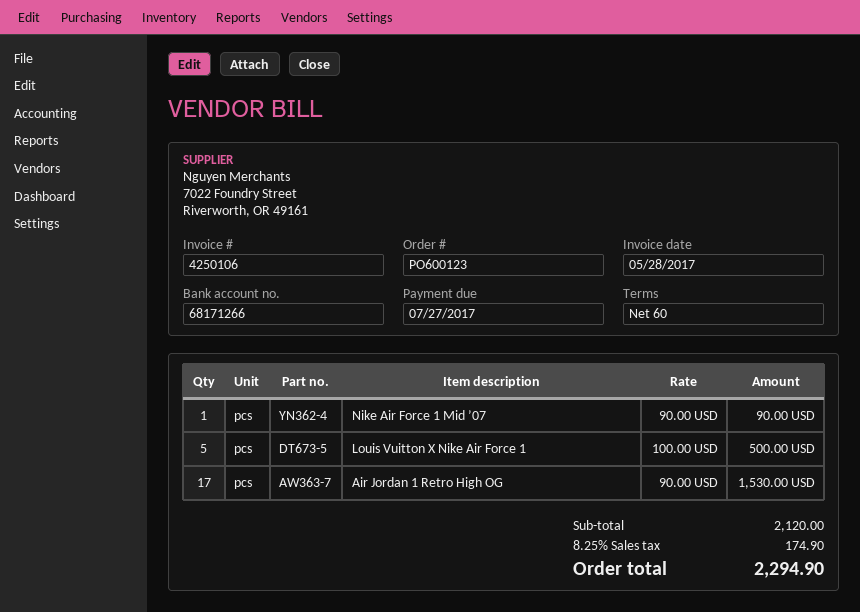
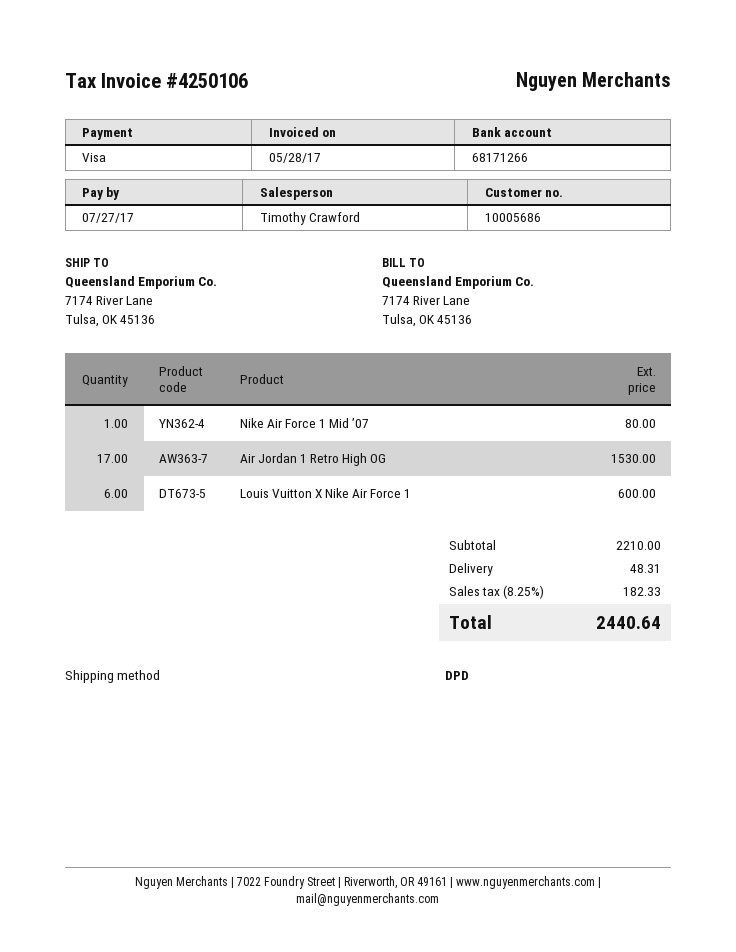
Nike Air Force 1 Mid ’07: 1 for 90.00 -> 1 for 80.00
Louis Vuitton X Nike Air Force 1: 5 for 500.00 -> 6 for 600.00
subtotal: 2120.00 -> 2210.00
shipping: none -> 48.31
tax: 8.25% = 174.90 -> 8.25% = 182.33
total: 2294.90 -> 2440.64

